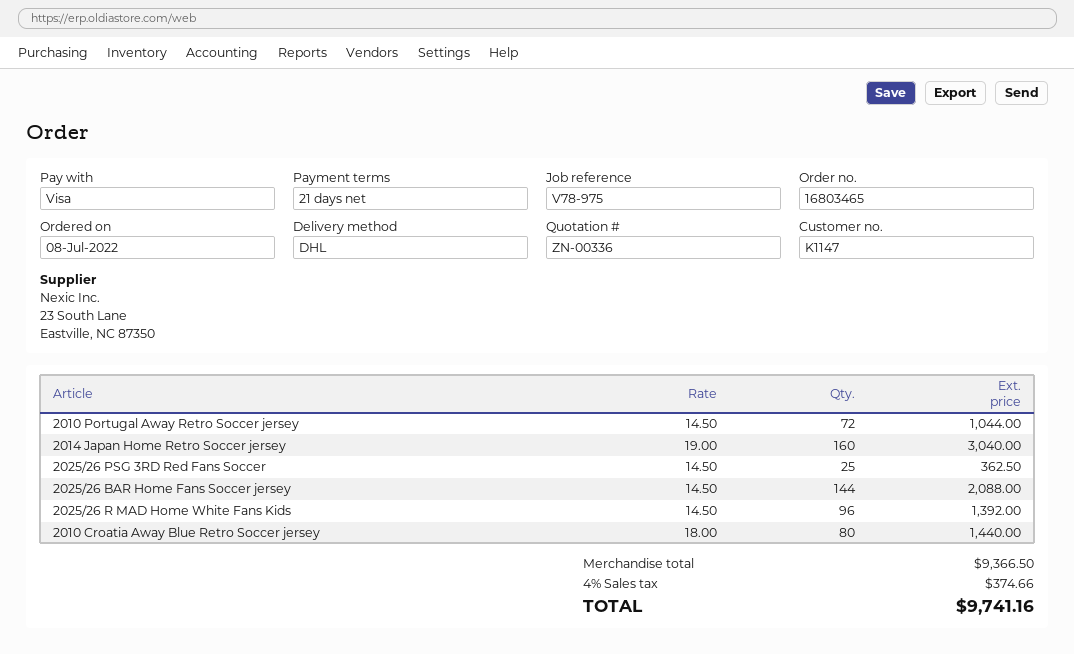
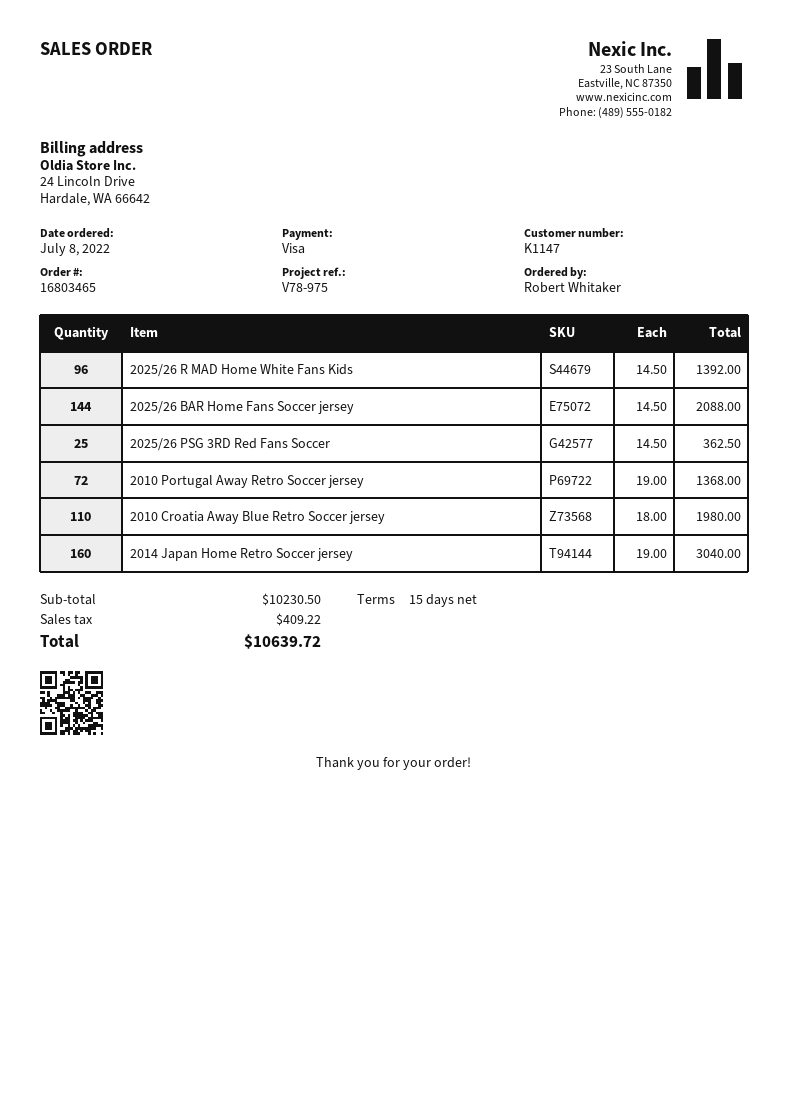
payment terms: 21 days -> 15 days
2010 Portugal Away Retro Soccer jersey: 72 x 14.50 = 1044.00 -> 72 x 19.00 = 1368.00
2010 Croatia Away Blue Retro Soccer jersey: 80 x 18.00 = 1440.00 -> 110 x 18.00 = 1980.00
subtotal: 9366.50 -> 10230.50
tax: 374.66 -> 409.22
total: 9741.16 -> 10639.72

